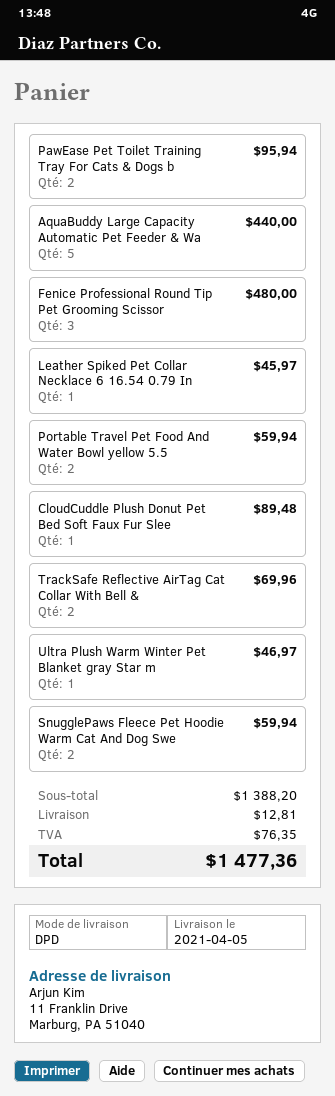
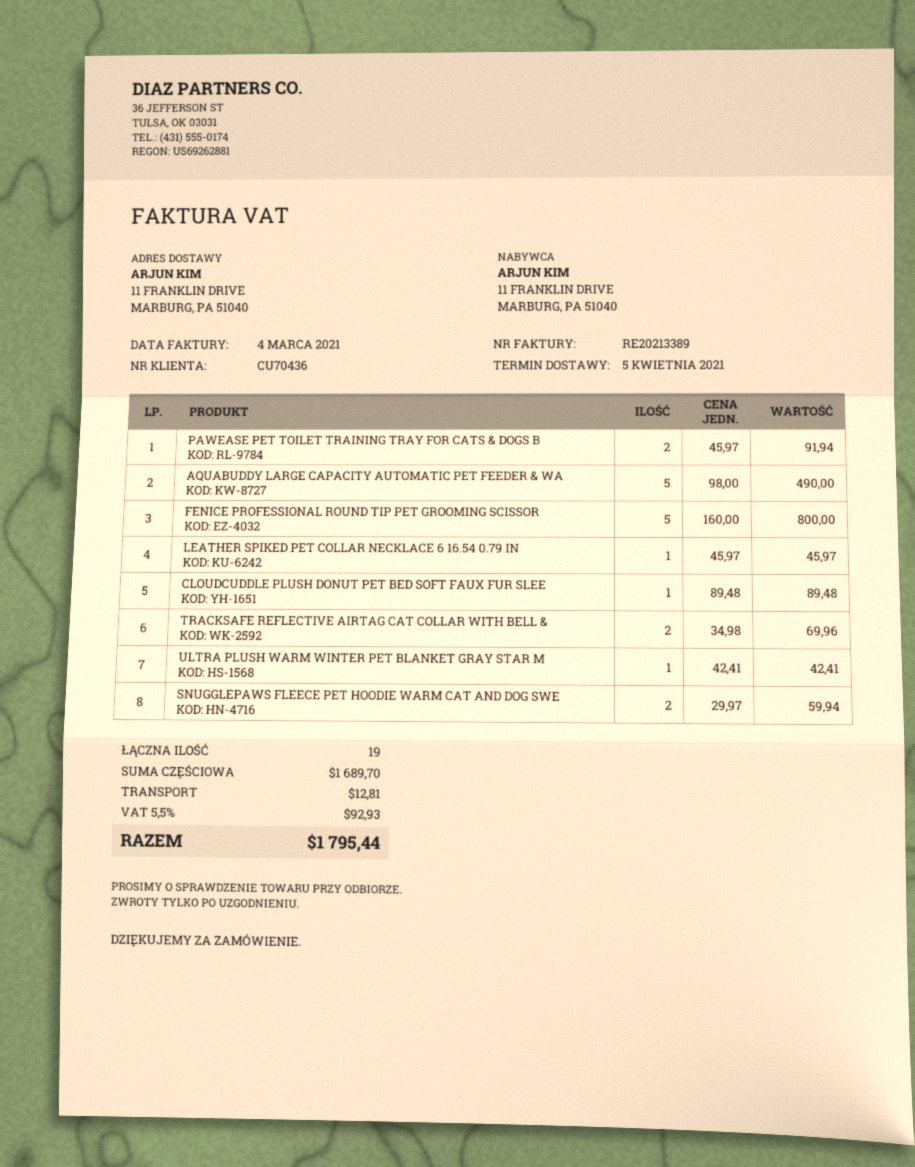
PawEase Pet Toilet Training Tray For Cats & Dogs b: 2 for 95.94 -> 2 for 91.94
AquaBuddy Large Capacity Automatic Pet Feeder & Wa: 5 for 440.00 -> 5 for 490.00
Fenice Professional Round Tip Pet Grooming Scissor: 3 for 480.00 -> 5 for 800.00
Portable Travel Pet Food And Water Bowl yellow 5.5: 2 for 59.94 -> none
Ultra Plush Warm Winter Pet Blanket gray Star m: 1 for 46.97 -> 1 for 42.41
subtotal: 1388.20 -> 1689.70
tax: 76.35 -> 92.93
total: 1477.36 -> 1795.44

